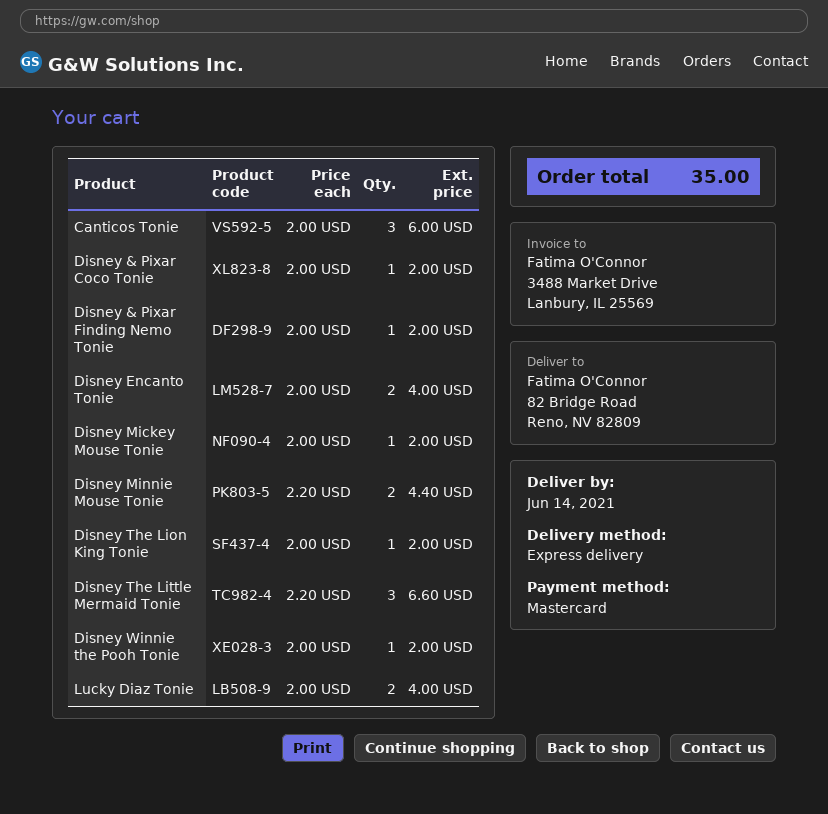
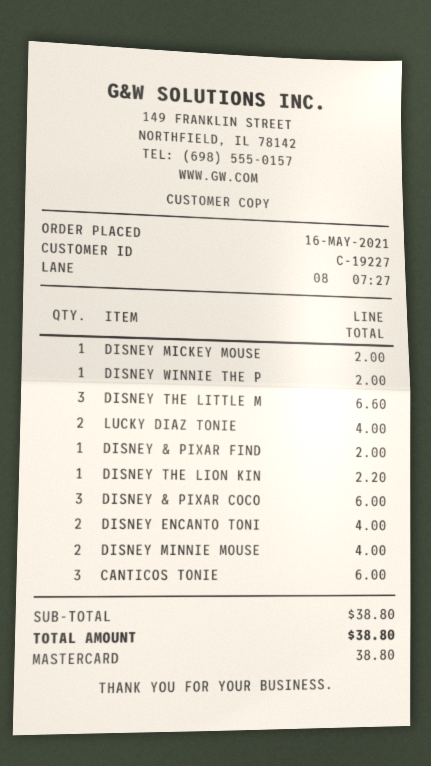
Disney & Pixar Coco Tonie: 1 for 2.00 -> 3 for 6.00
Disney Minnie Mouse Tonie: 2 for 4.40 -> 2 for 4.00
Disney The Lion King Tonie: 1 for 2.00 -> 1 for 2.20
total: 35.00 -> 38.80

